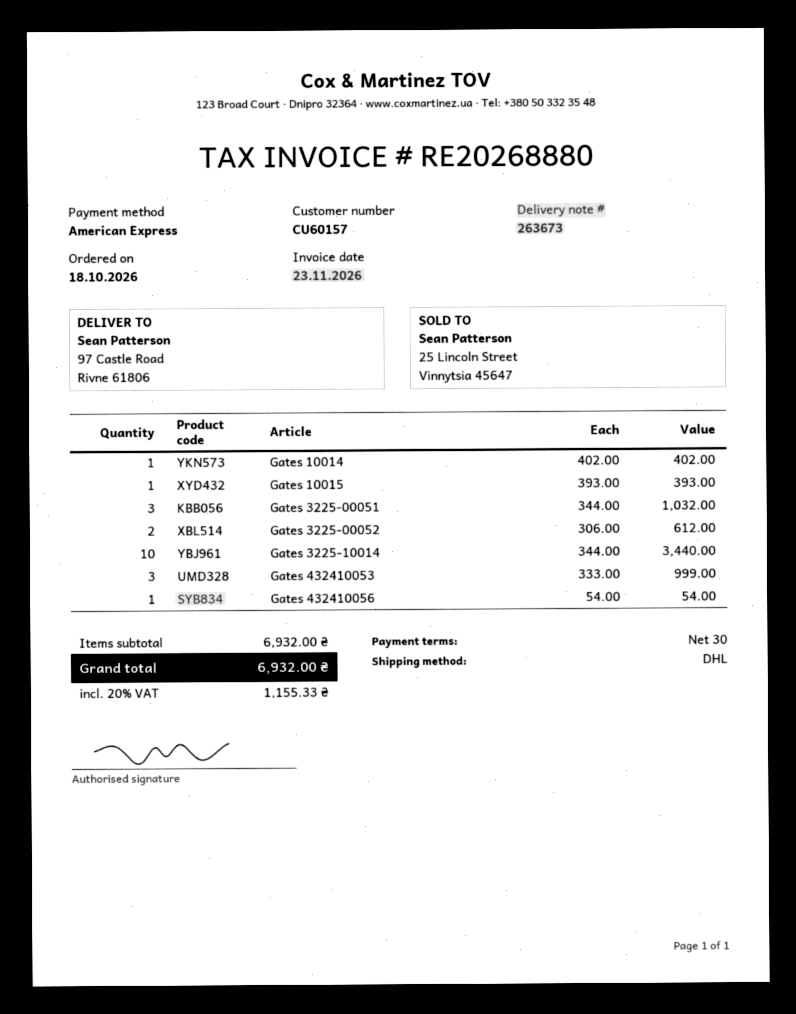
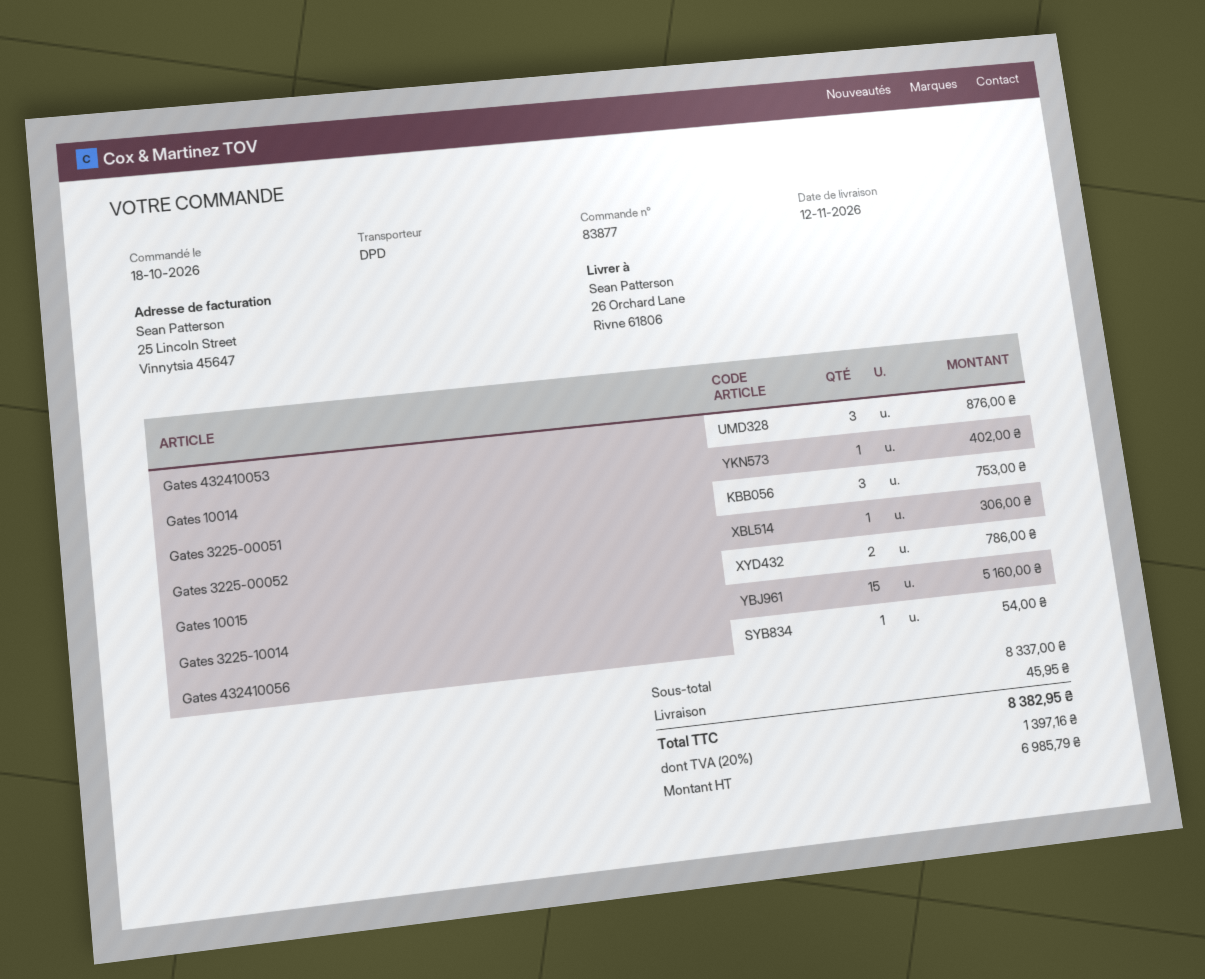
shipping method: DHL -> DPD
ship to: 97 Castle Road, Rivne 61806 -> 26 Orchard Lane, Rivne 61806
Gates 10015: 1 for 393.00 -> 2 for 786.00
Gates 3225-00051: 3 for 1032.00 -> 3 for 753.00
Gates 3225-00052: 2 for 612.00 -> 1 for 306.00
Gates 3225-10014: 10 for 3440.00 -> 15 for 5160.00
Gates 432410053: 3 for 999.00 -> 3 for 876.00
subtotal: 6932.00 -> 8337.00
shipping: none -> 45.95
tax: 20% = 1155.33 -> 20% = 1397.16
total: 6932.00 -> 8382.95

